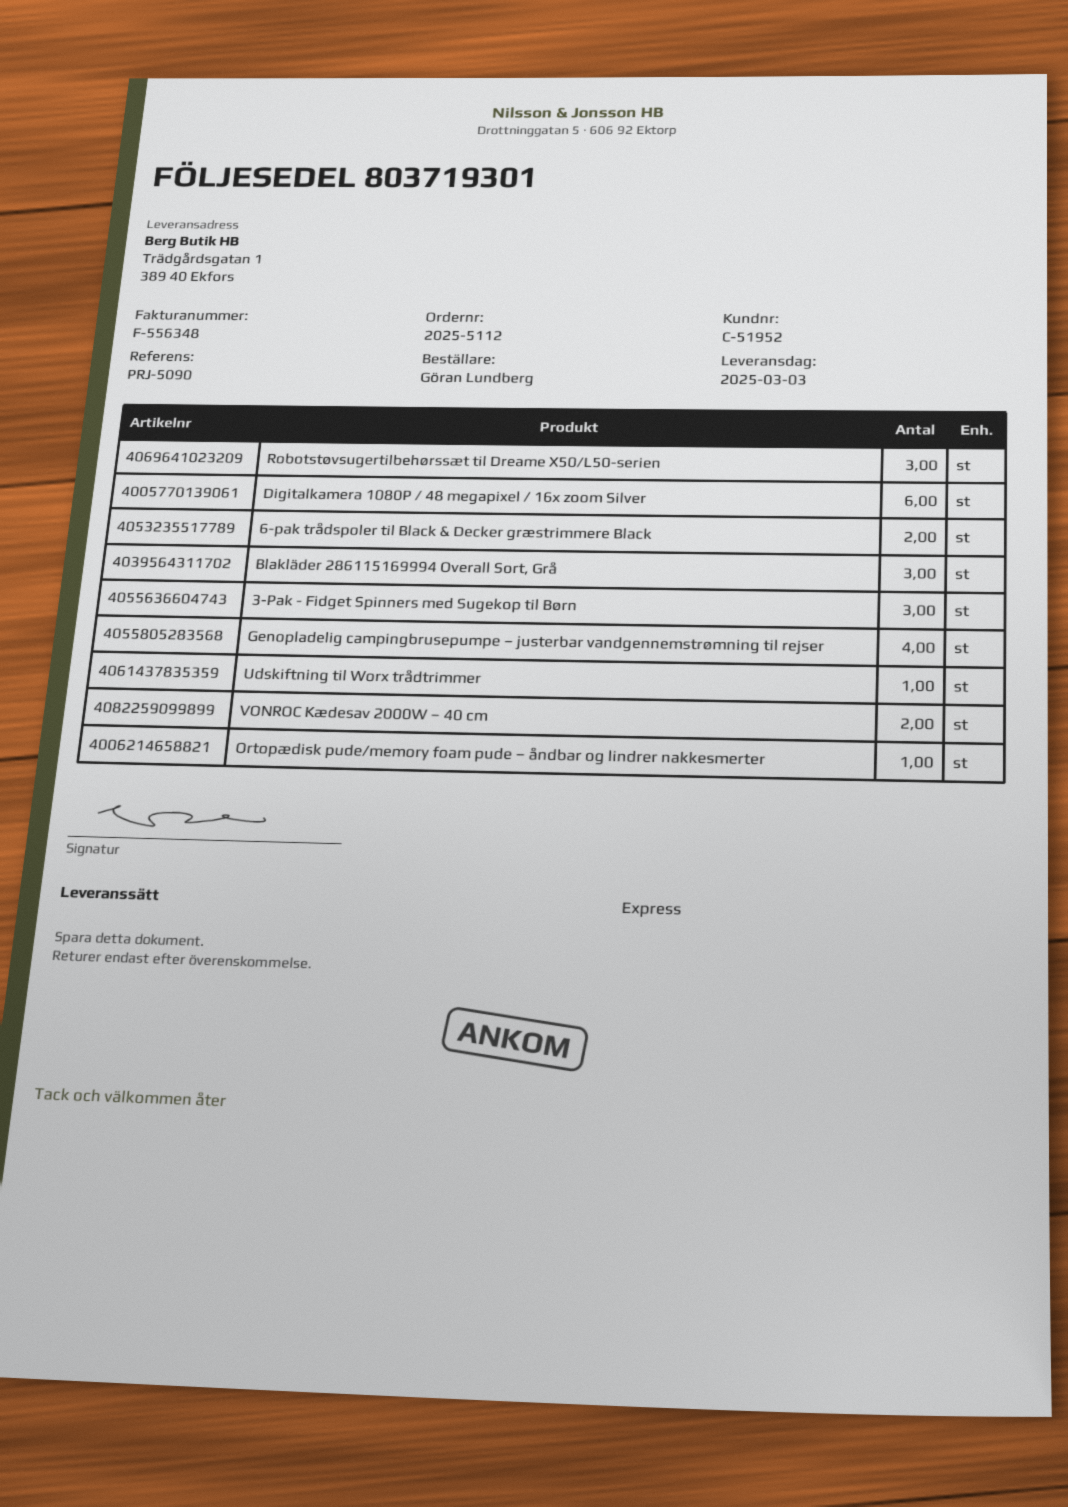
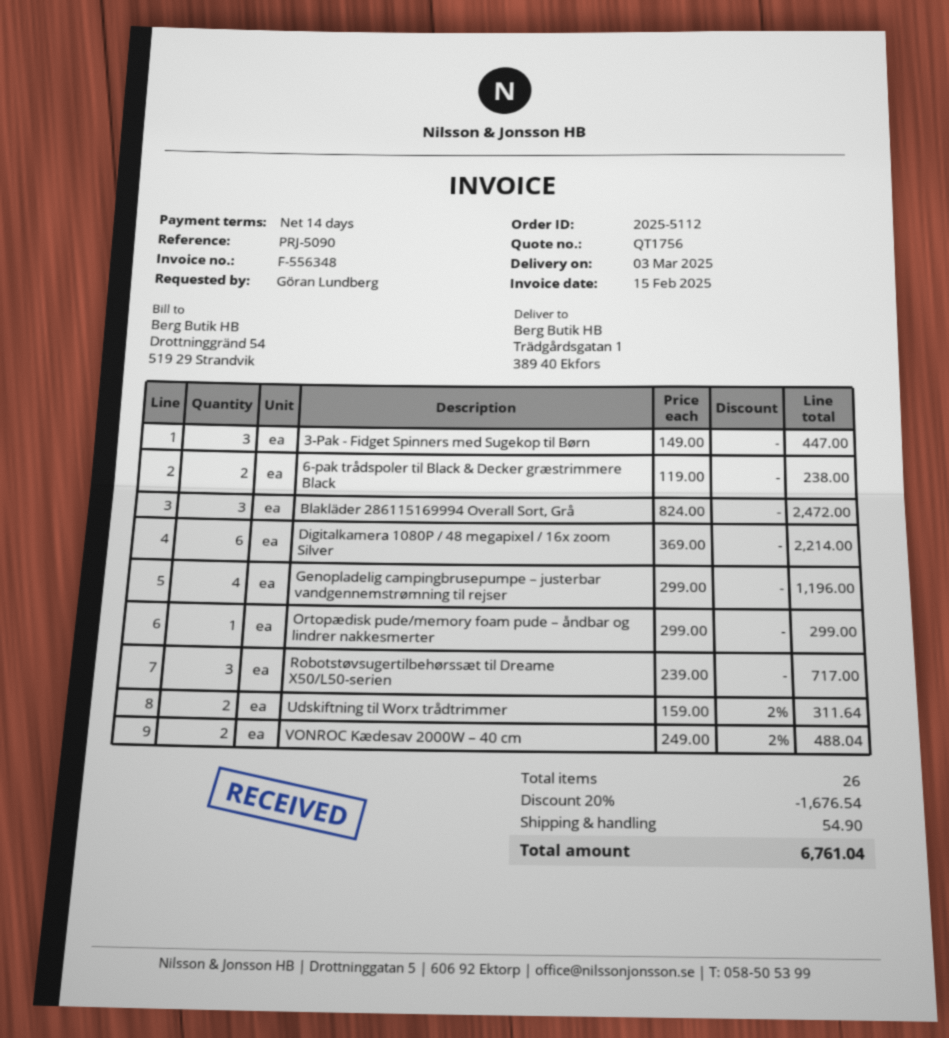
Udskiftning til Worx trådtrimmer: 1 -> 2

